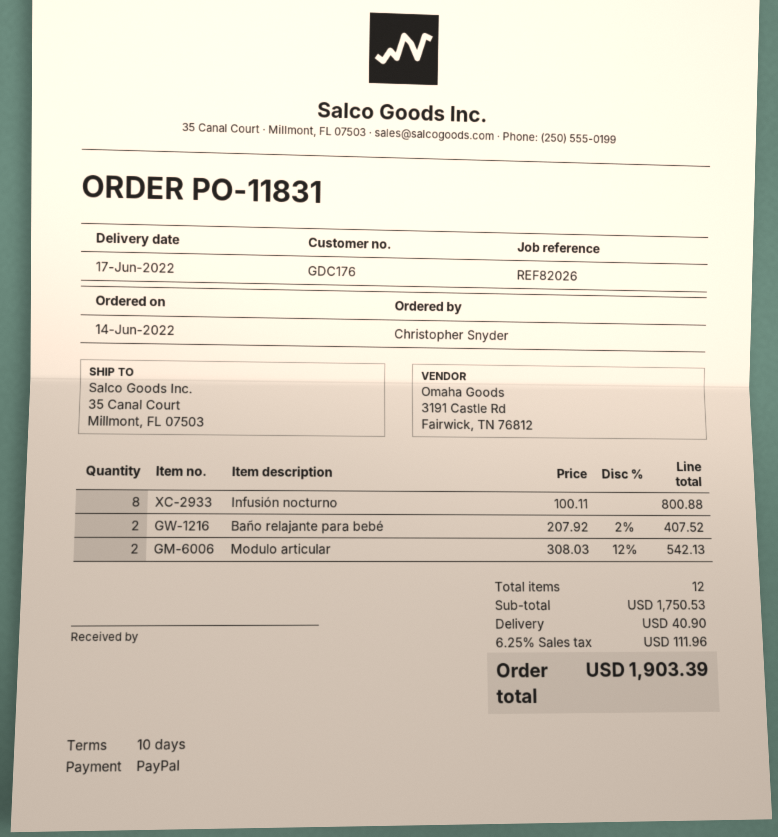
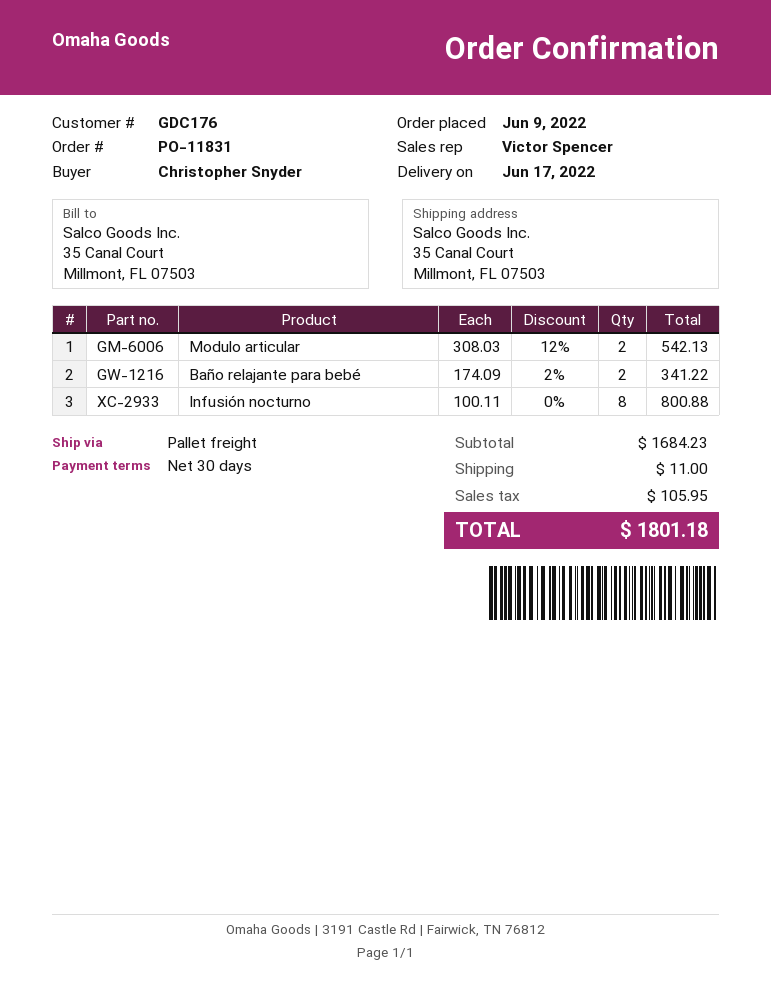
order date: 2022-06-14 -> 2022-06-09
payment terms: 10 days -> 30 days
Baño relajante para bebé: 2 x 207.92 - 2% = 407.52 -> 2 x 174.09 - 2% = 341.22
subtotal: 1750.53 -> 1684.23
shipping: 40.90 -> 11.00
tax: 111.96 -> 105.95
total: 1903.39 -> 1801.18

